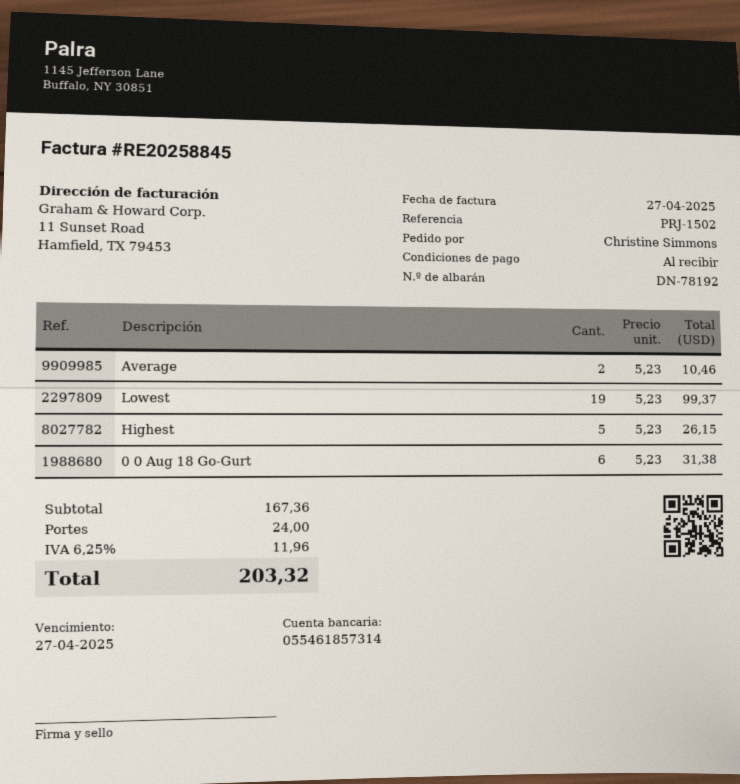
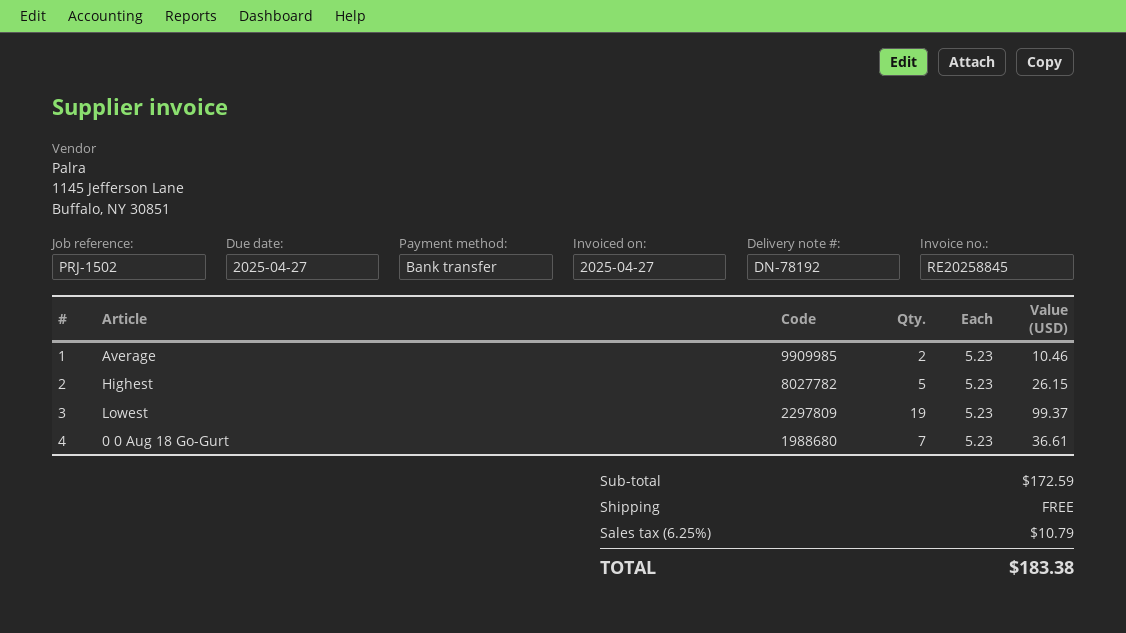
0 0 Aug 18 Go-Gurt: 6 x 5.23 = 31.38 -> 7 x 5.23 = 36.61
subtotal: 167.36 -> 172.59
shipping: 24.00 -> 0.00
tax: 6.25% = 11.96 -> 6.25% = 10.79
total: 203.32 -> 183.38

